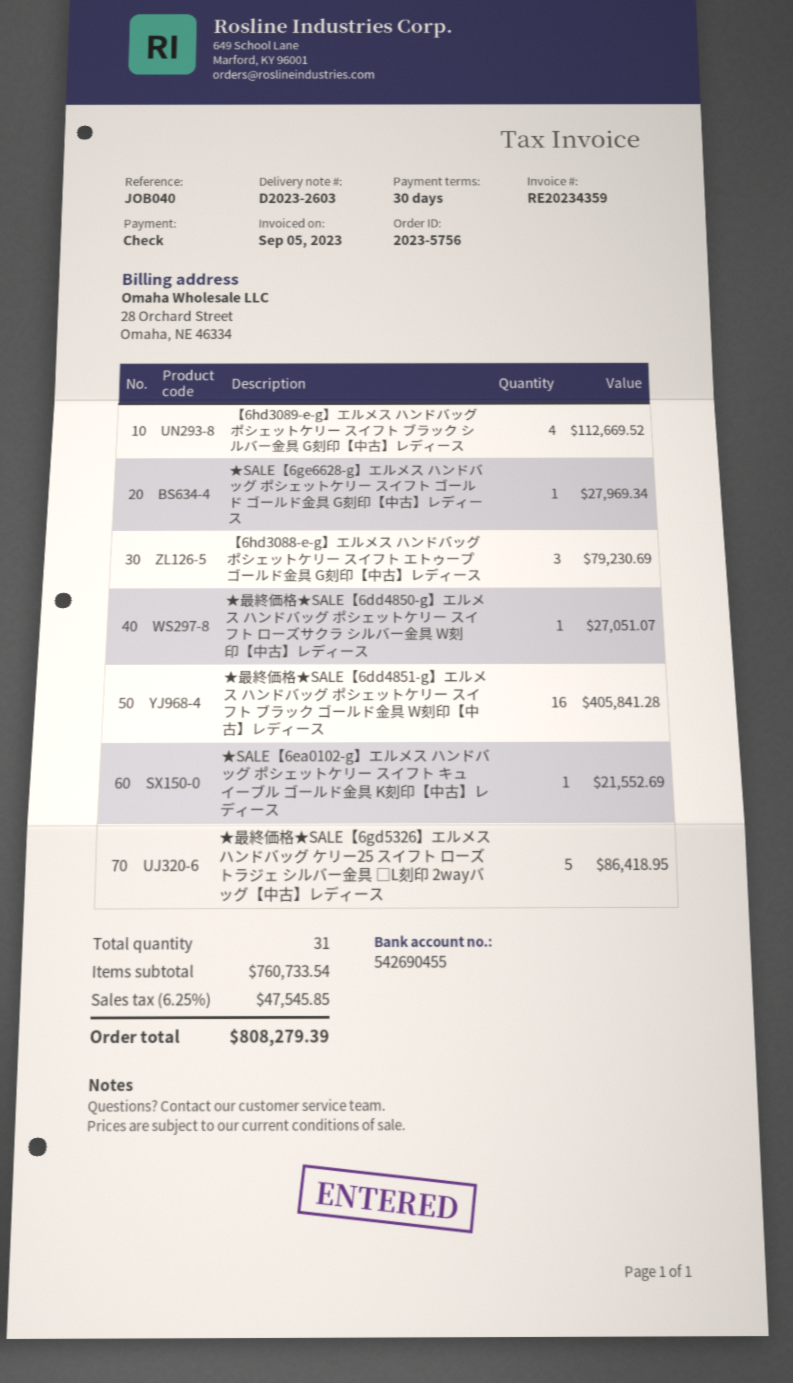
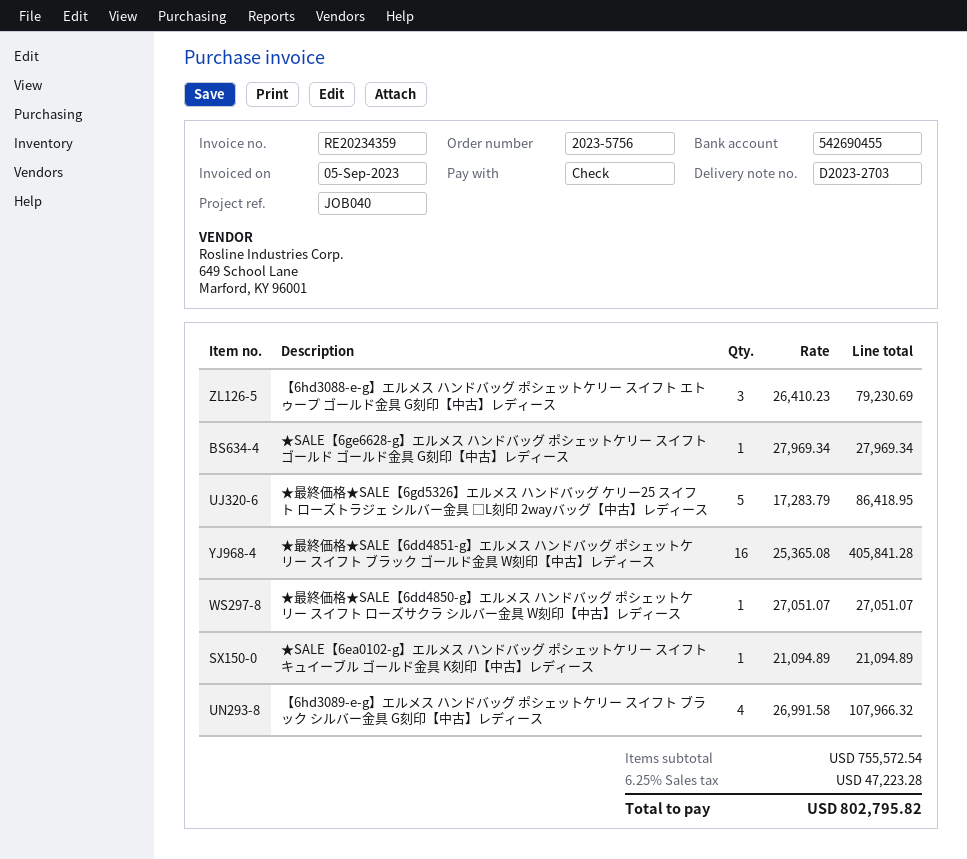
delivery note number: D2023-2603 -> D2023-2703
【6hd3089-e-g】エルメス ハンドバッグ ポシェットケリー スイフト ブラック シルバー金具 G刻印【中古】レディース: 4 for 112669.52 -> 4 for 107966.32
★SALE【6ea0102-g】エルメス ハンドバッグ ポシェットケリー スイフト キュイーブル ゴールド金具 K刻印【中古】レディース: 1 for 21552.69 -> 1 for 21094.89
subtotal: 760733.54 -> 755572.54
tax: 6.25% = 47545.85 -> 6.25% = 47223.28
total: 808279.39 -> 802795.82

